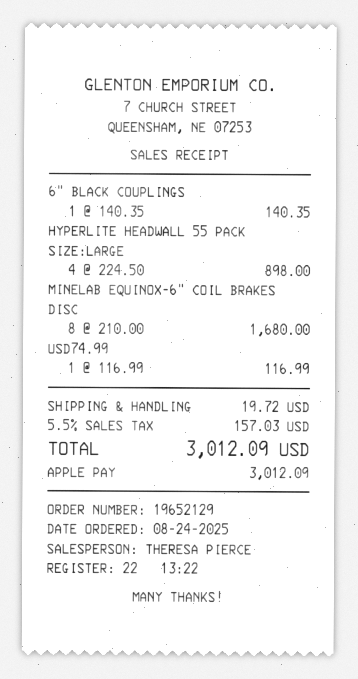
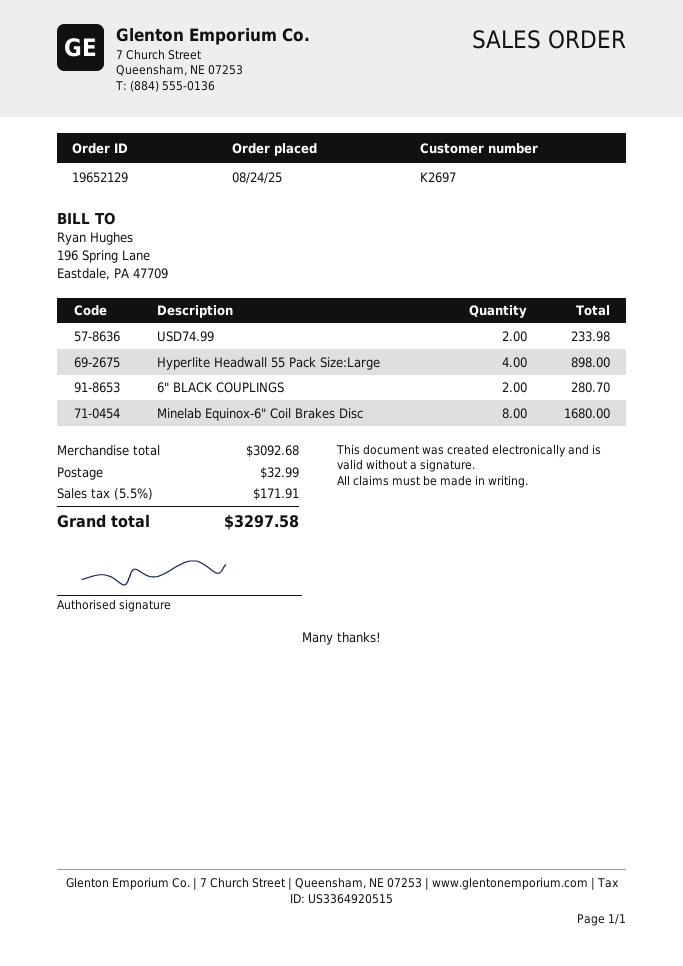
6" BLACK COUPLINGS: 1 for 140.35 -> 2 for 280.70
USD74.99: 1 for 116.99 -> 2 for 233.98
shipping: 19.72 -> 32.99
tax: 5.5% = 157.03 -> 5.5% = 171.91
total: 3012.09 -> 3297.58

